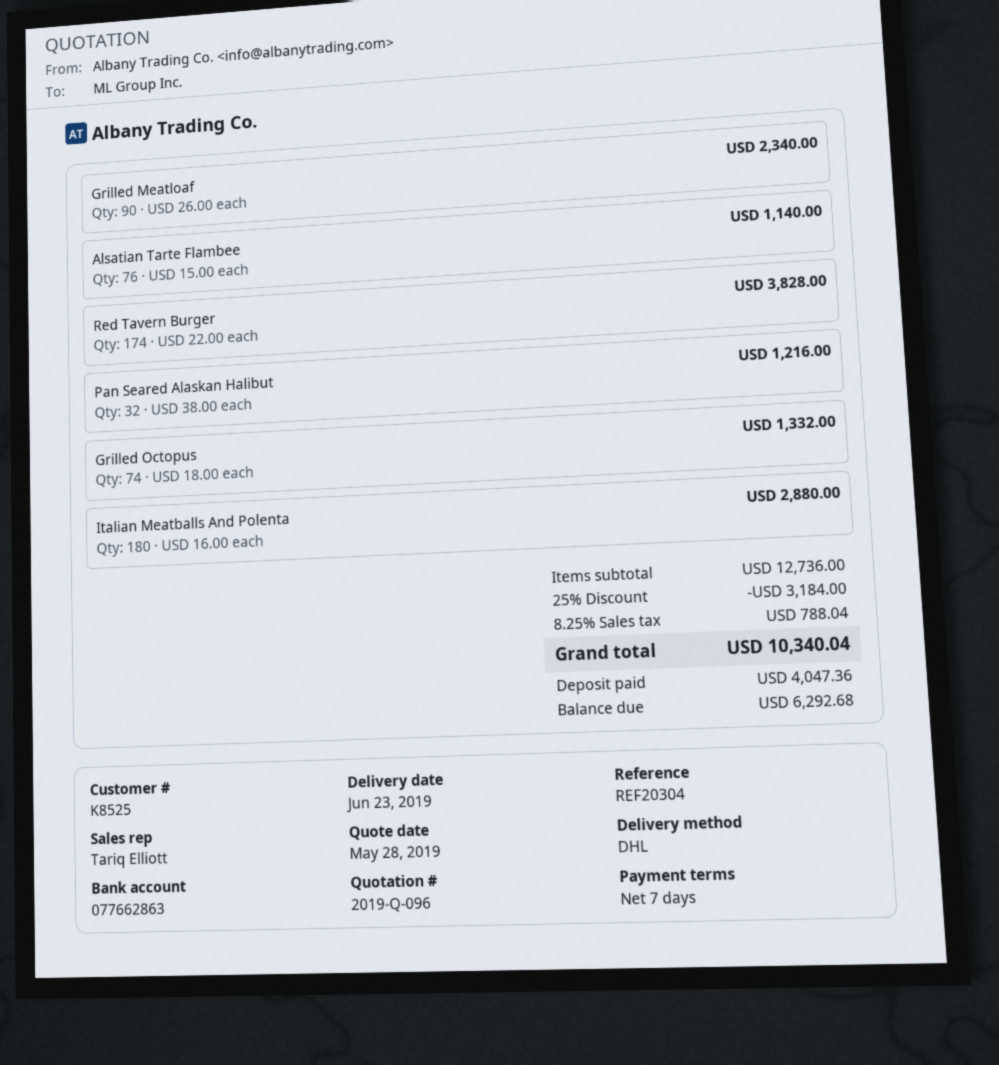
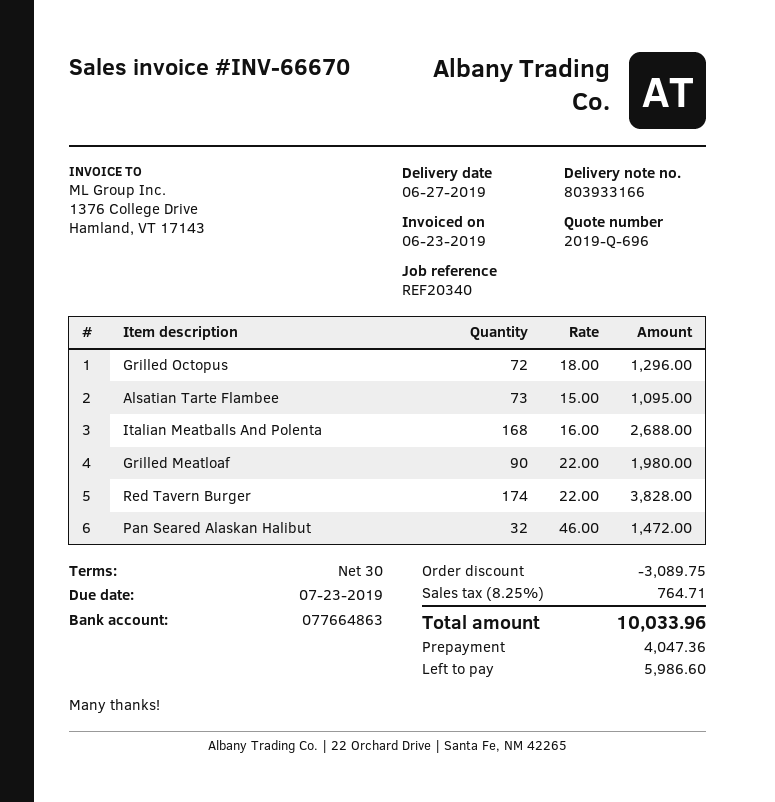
quote number: 2019-Q-096 -> 2019-Q-696
delivery date: 2019-06-23 -> 2019-06-27
payment terms: 7 days -> 30 days
reference: REF20304 -> REF20340
bank account: 077662863 -> 077664863
Grilled Meatloaf: 90 x 26.00 = 2340.00 -> 90 x 22.00 = 1980.00
Alsatian Tarte Flambee: 76 x 15.00 = 1140.00 -> 73 x 15.00 = 1095.00
Pan Seared Alaskan Halibut: 32 x 38.00 = 1216.00 -> 32 x 46.00 = 1472.00
Grilled Octopus: 74 x 18.00 = 1332.00 -> 72 x 18.00 = 1296.00
Italian Meatballs And Polenta: 180 x 16.00 = 2880.00 -> 168 x 16.00 = 2688.00
discount: 3184.00 -> 3089.75
tax: 8.25% = 788.04 -> 8.25% = 764.71
total: 10340.04 -> 10033.96
balance: 6292.68 -> 5986.60

